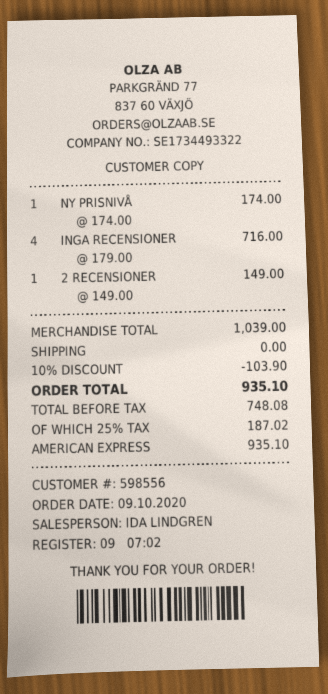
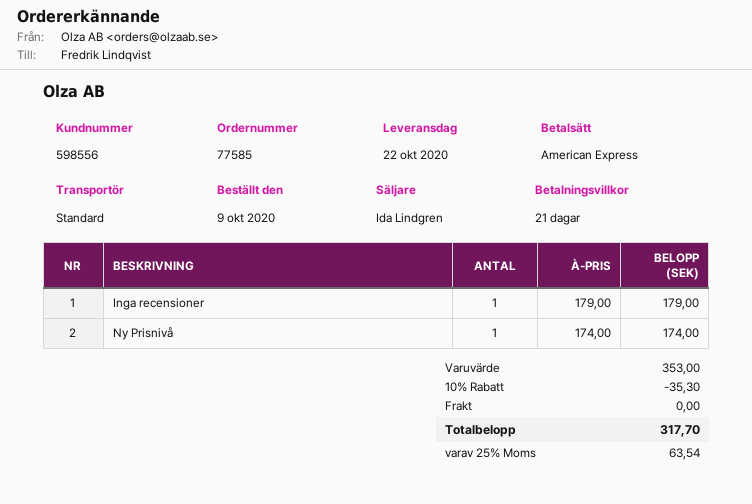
INGA RECENSIONER: 4 x 179.00 = 716.00 -> 1 x 179.00 = 179.00
2 RECENSIONER: 1 x 149.00 = 149.00 -> none
subtotal: 1039.00 -> 353.00
discount: 10% = 103.90 -> 10% = 35.30
tax: 25% = 187.02 -> 25% = 63.54
total: 935.10 -> 317.70

